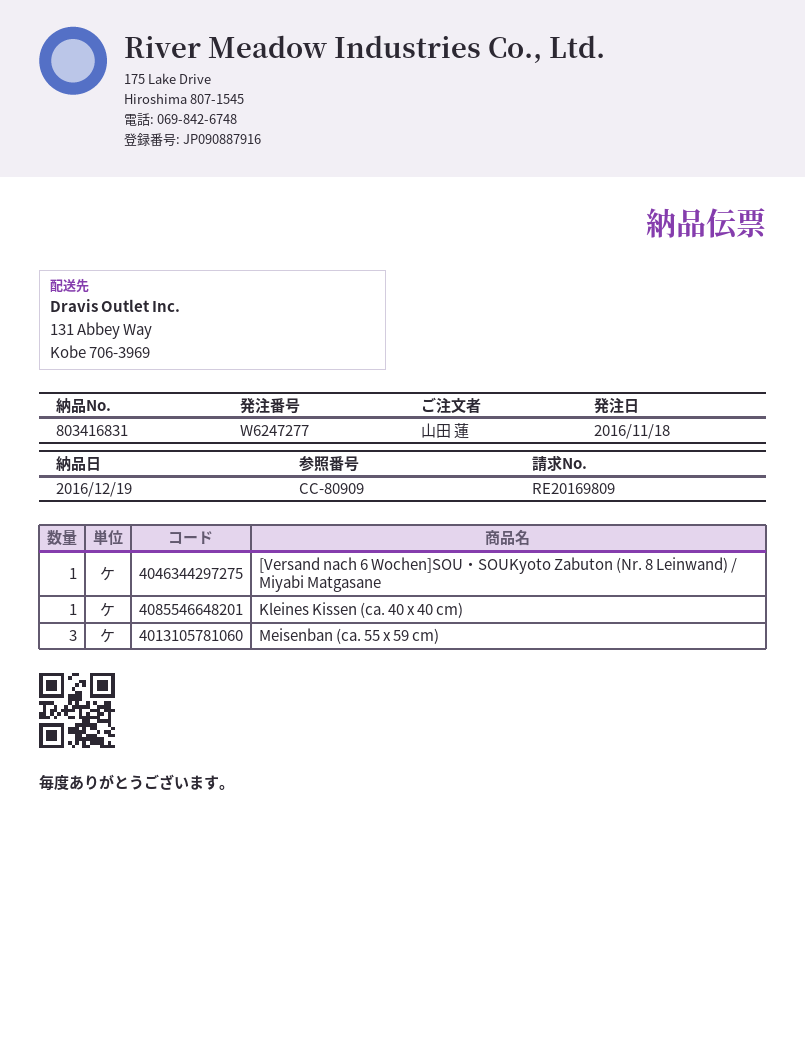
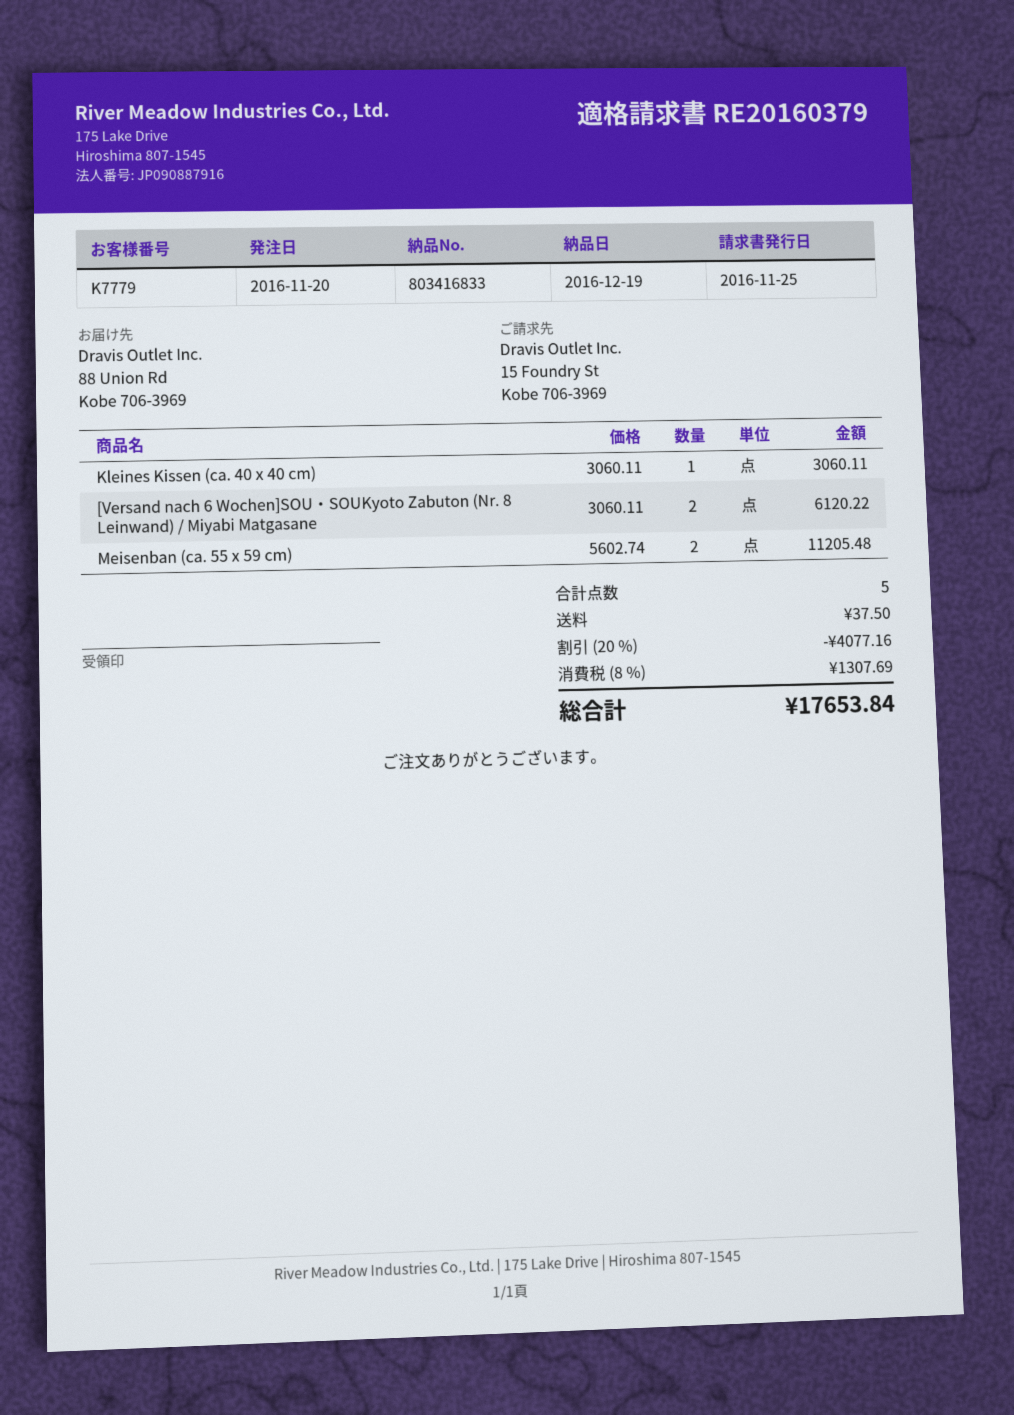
order date: 2016-11-18 -> 2016-11-20
delivery note number: 803416831 -> 803416833
invoice number: RE20169809 -> RE20160379
ship to: 131 Abbey Way, Kobe 706-3969 -> 88 Union Rd, Kobe 706-3969
[Versand nach 6 Wochen]SOU・SOUKyoto Zabuton (Nr. 8 Leinwand) / Miyabi Matgasane: 1 -> 2
Meisenban (ca. 55 x 59 cm): 3 -> 2

